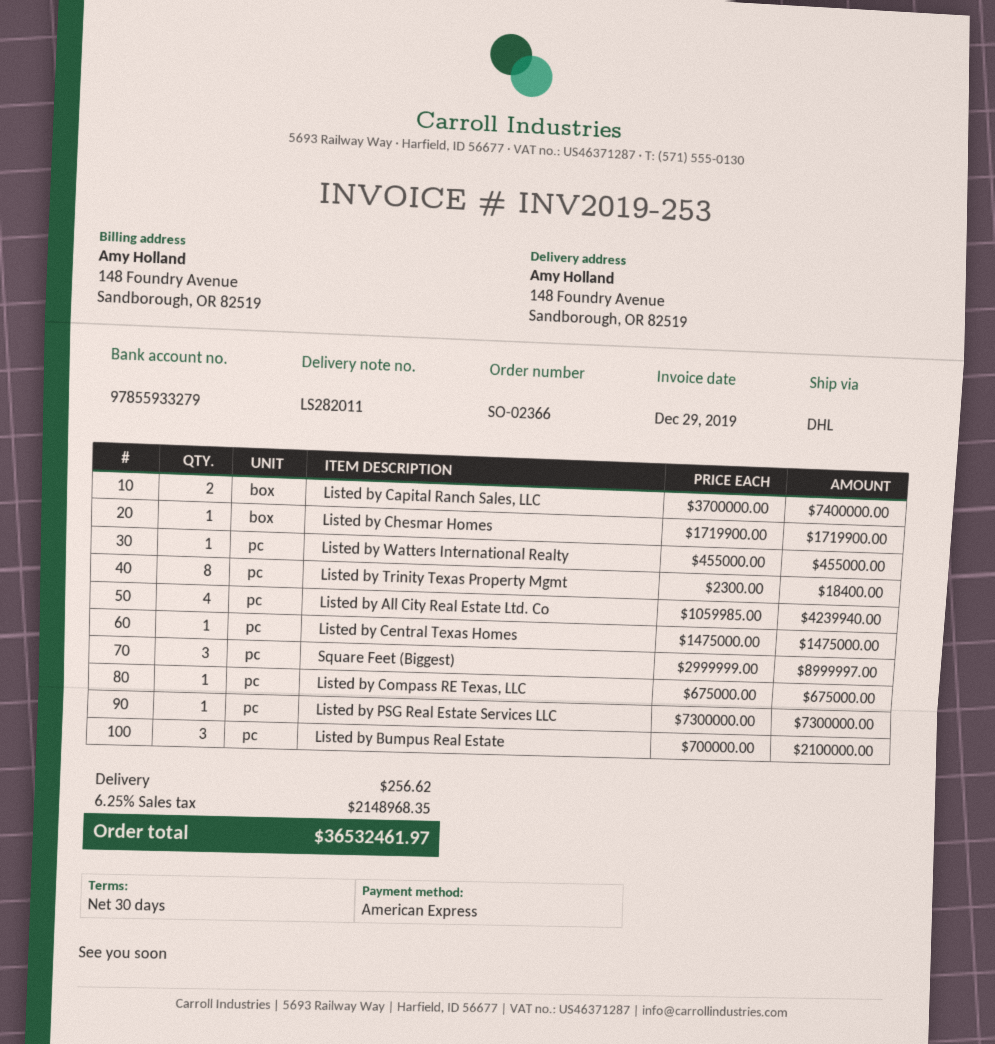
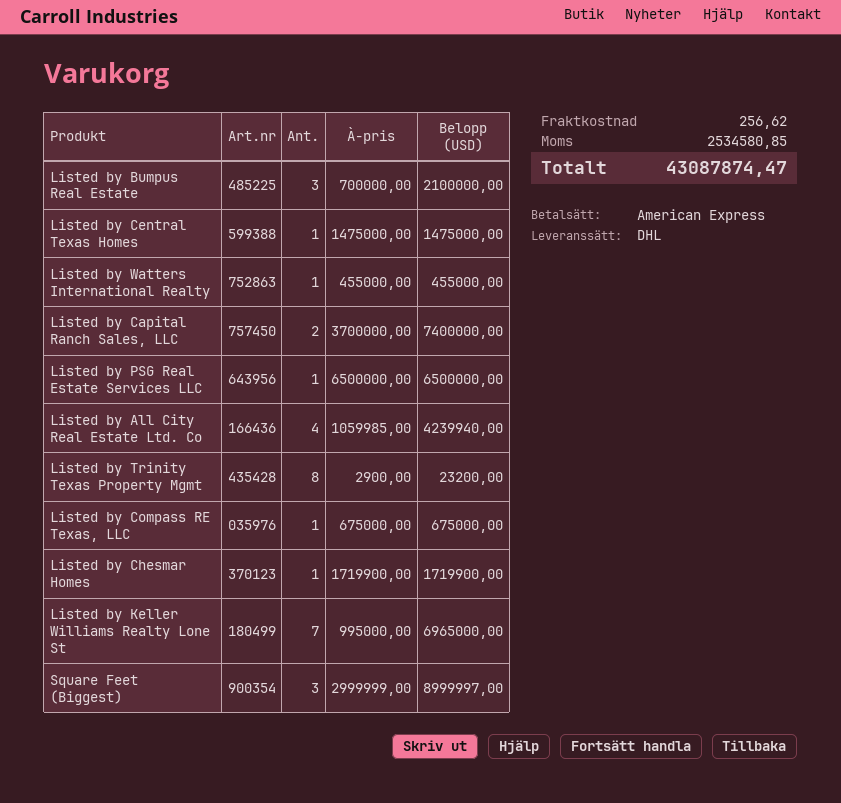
Listed by Trinity Texas Property Mgmt: 8 x 2300.00 = 18400.00 -> 8 x 2900.00 = 23200.00
Listed by PSG Real Estate Services LLC: 1 x 7300000.00 = 7300000.00 -> 1 x 6500000.00 = 6500000.00
Listed by Keller Williams Realty Lone St: none -> 7 x 995000.00 = 6965000.00
tax: 2148968.35 -> 2534580.85
total: 36532461.97 -> 43087874.47

